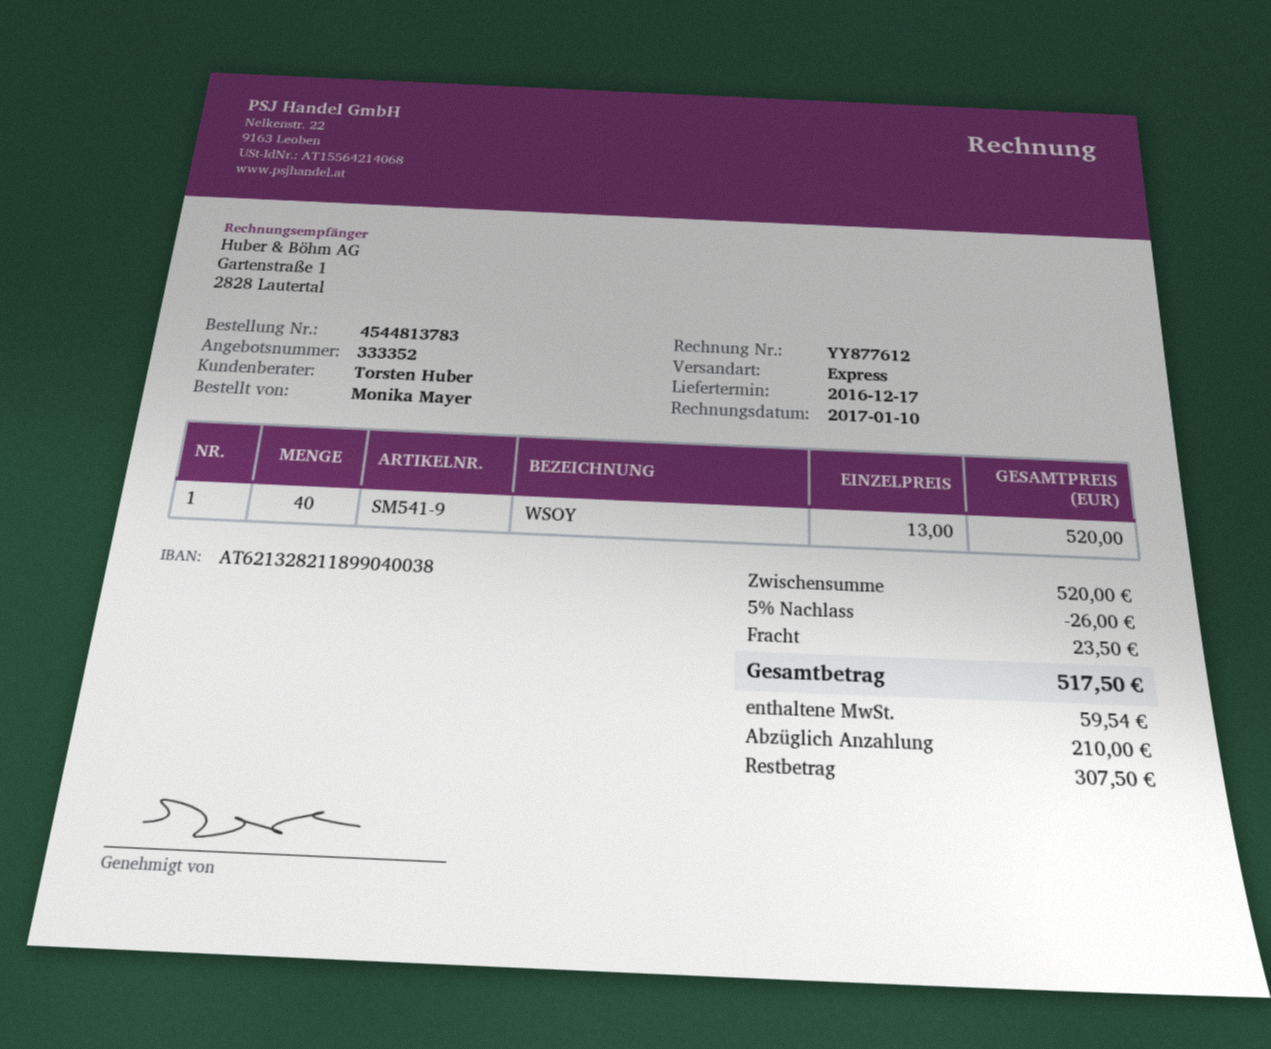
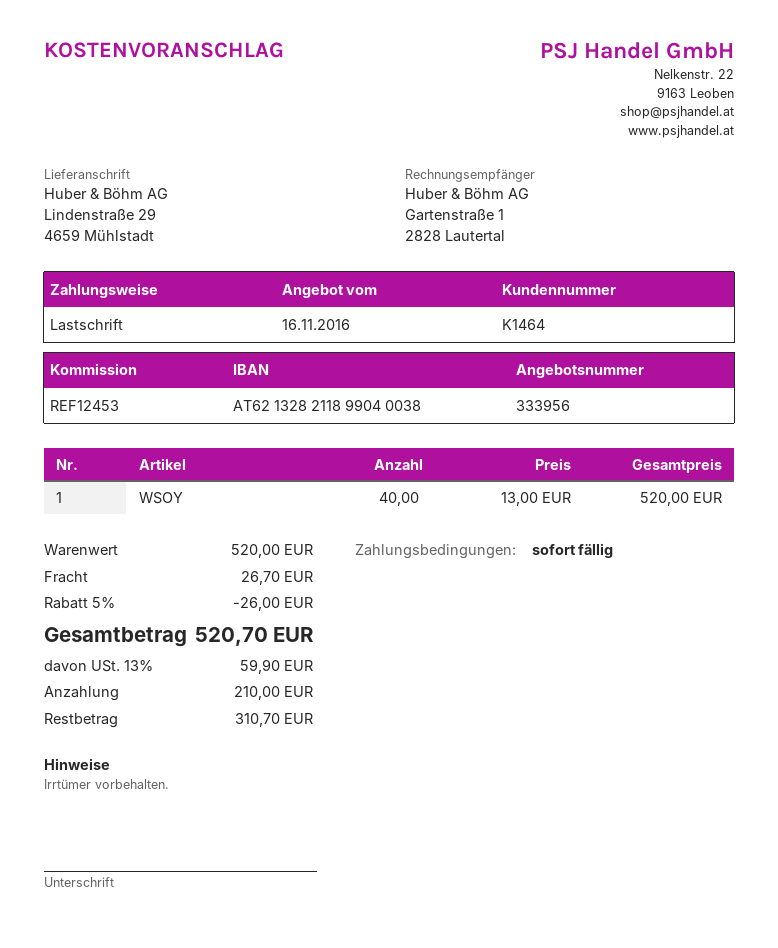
quote number: 333352 -> 333956
shipping: 23.50 -> 26.70
tax: 59.54 -> 59.90
total: 517.50 -> 520.70
balance: 307.50 -> 310.70

